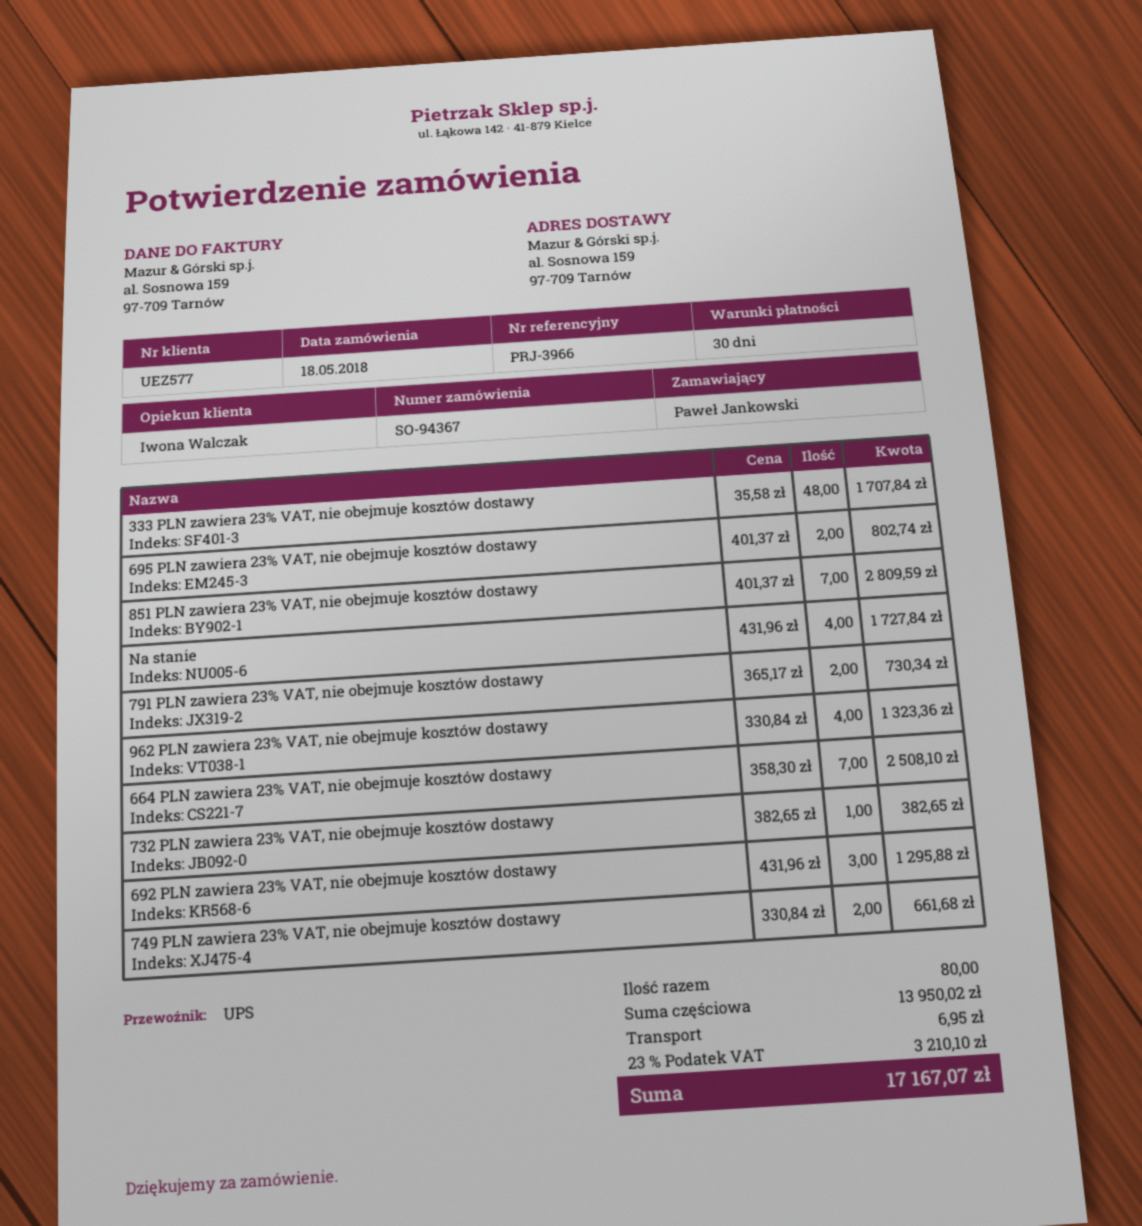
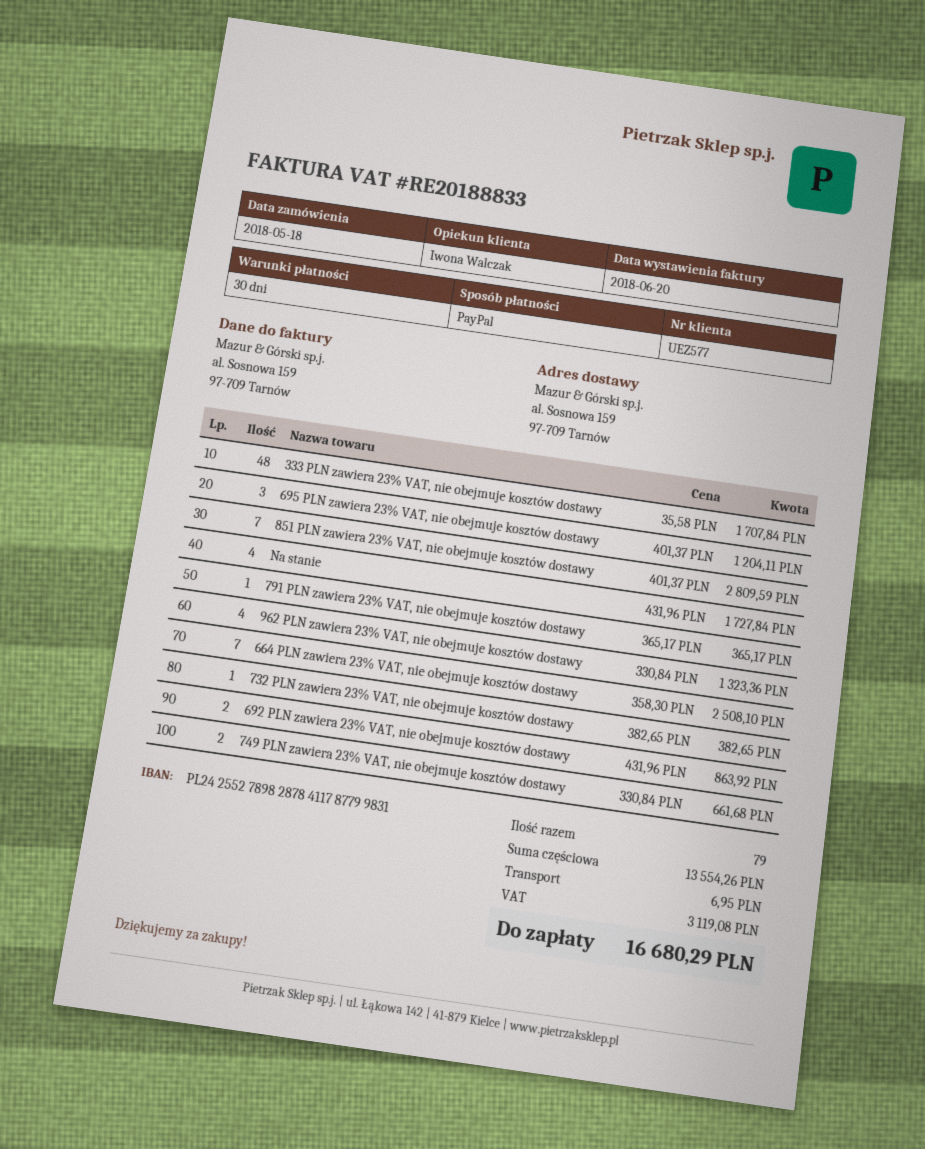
695 PLN zawiera 23% VAT, nie obejmuje kosztów dostawy: 2 x 401.37 = 802.74 -> 3 x 401.37 = 1204.11
791 PLN zawiera 23% VAT, nie obejmuje kosztów dostawy: 2 x 365.17 = 730.34 -> 1 x 365.17 = 365.17
692 PLN zawiera 23% VAT, nie obejmuje kosztów dostawy: 3 x 431.96 = 1295.88 -> 2 x 431.96 = 863.92
total quantity: 80 -> 79
subtotal: 13950.02 -> 13554.26
tax: 3210.10 -> 3119.08
total: 17167.07 -> 16680.29

